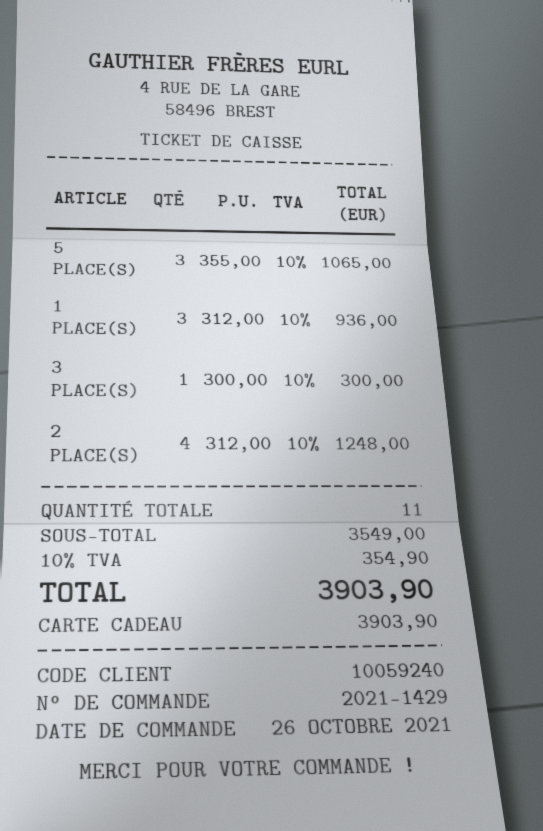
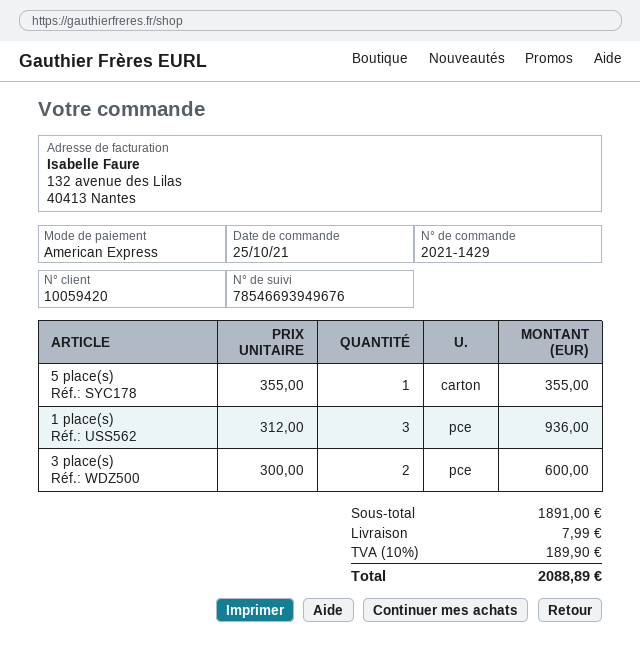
order date: 2021-10-26 -> 2021-10-25
customer number: 10059240 -> 10059420
payment method: gift card -> American Express
5 PLACE(S): 3 x 355.00 = 1065.00 -> 1 x 355.00 = 355.00
3 PLACE(S): 1 x 300.00 = 300.00 -> 2 x 300.00 = 600.00
2 PLACE(S): 4 x 312.00 = 1248.00 -> none
subtotal: 3549.00 -> 1891.00
shipping: none -> 7.99
tax: 10% = 354.90 -> 10% = 189.90
total: 3903.90 -> 2088.89

